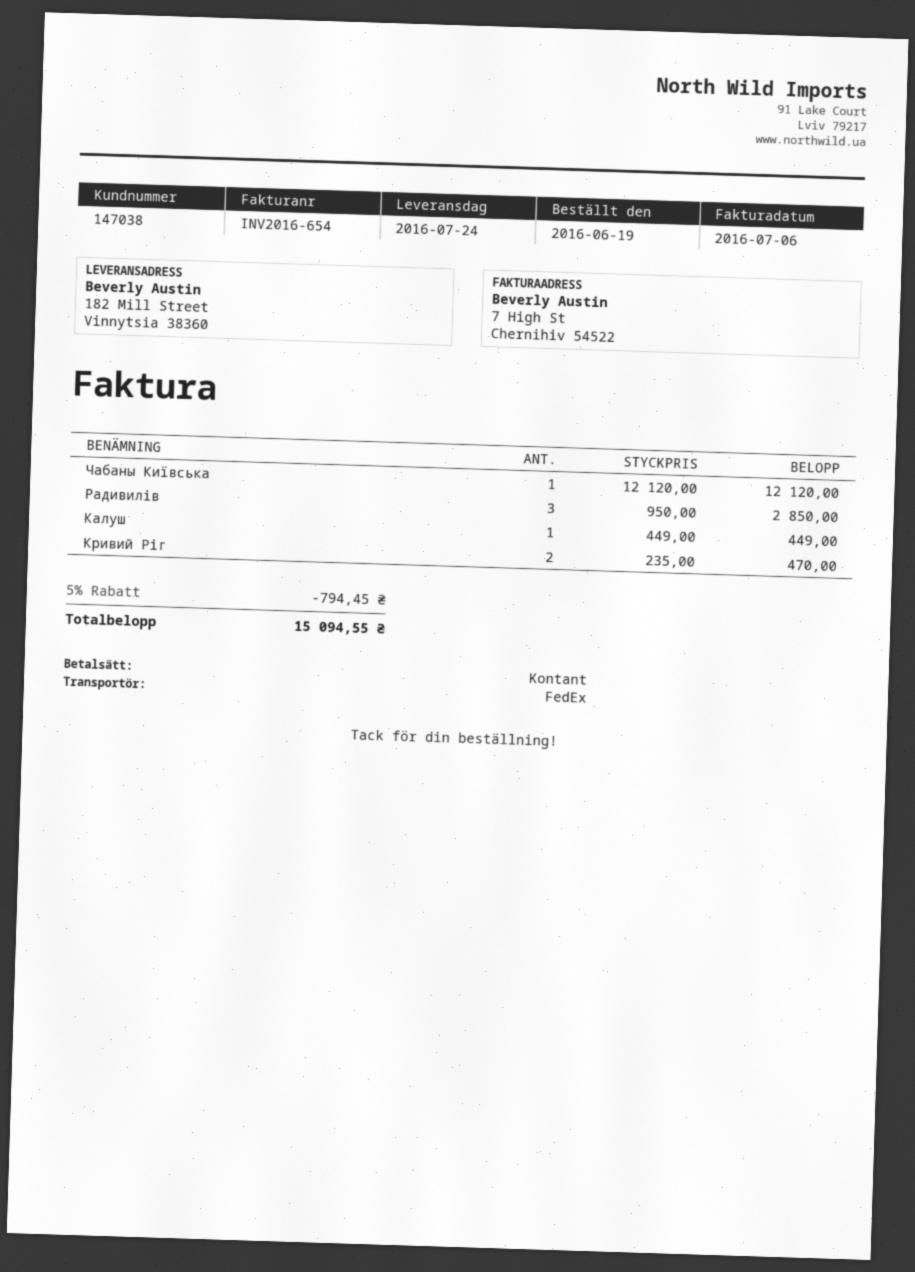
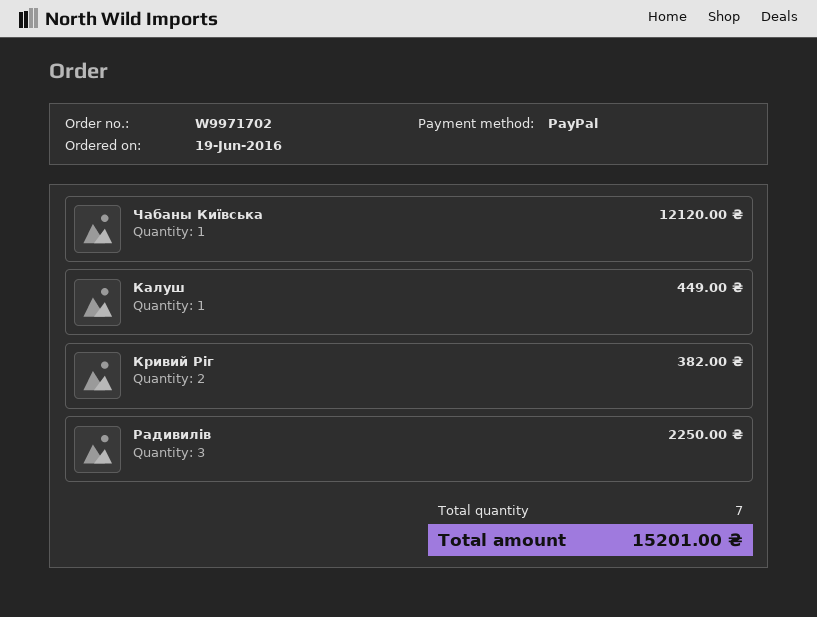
payment method: cash -> PayPal
Радивилів: 3 for 2850.00 -> 3 for 2250.00
Кривий Ріг: 2 for 470.00 -> 2 for 382.00
discount: 5% = 794.45 -> none
total: 15094.55 -> 15201.00

